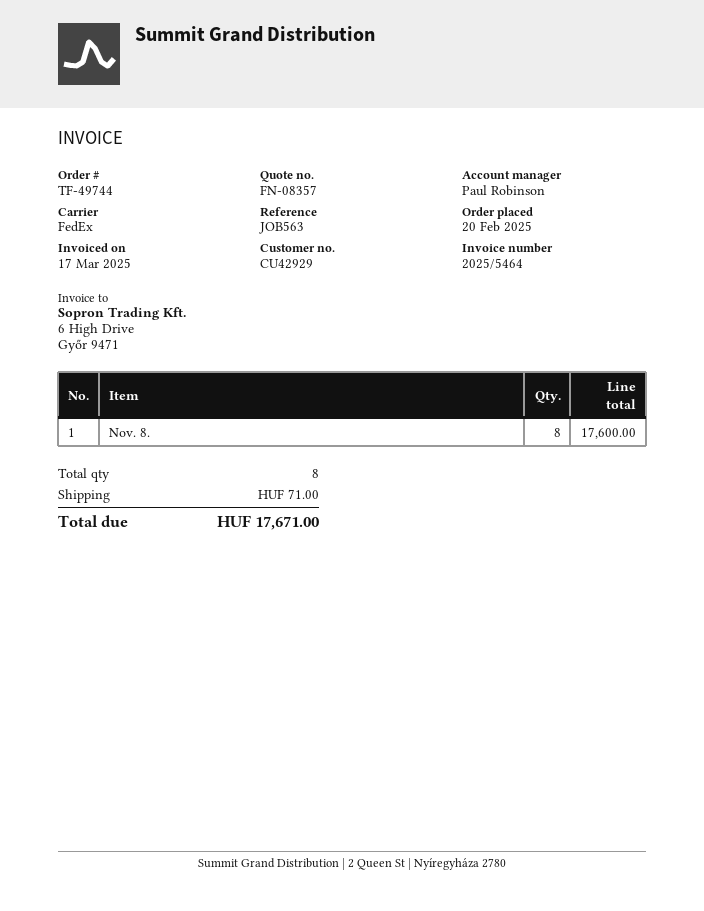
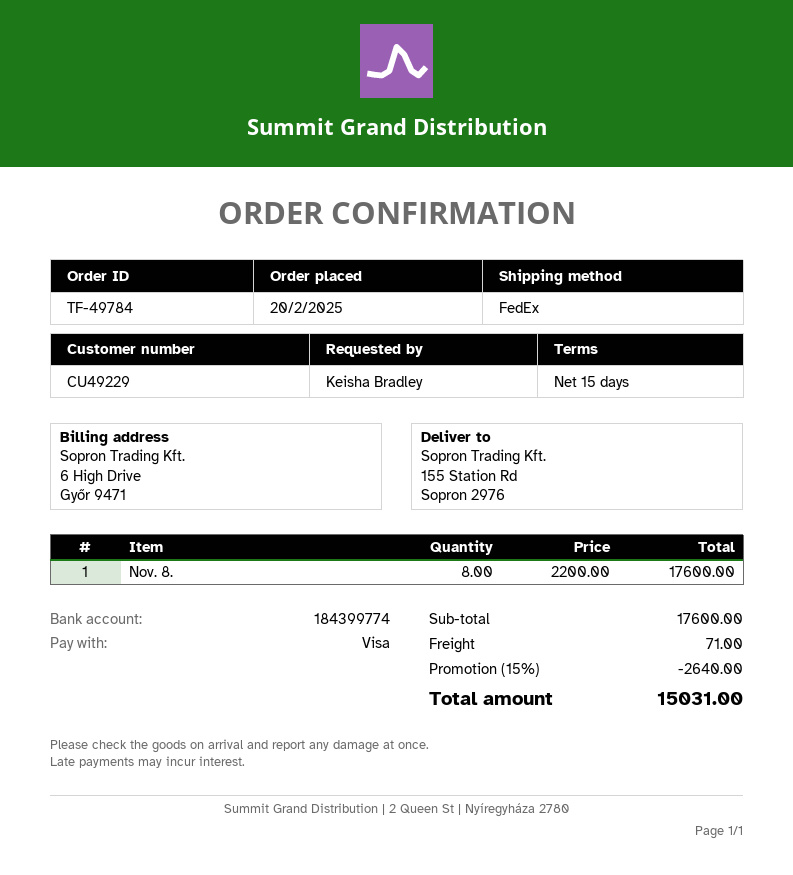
order number: TF-49744 -> TF-49784
customer number: CU42929 -> CU49229
discount: none -> 15% = 2640.00
total: 17671.00 -> 15031.00

